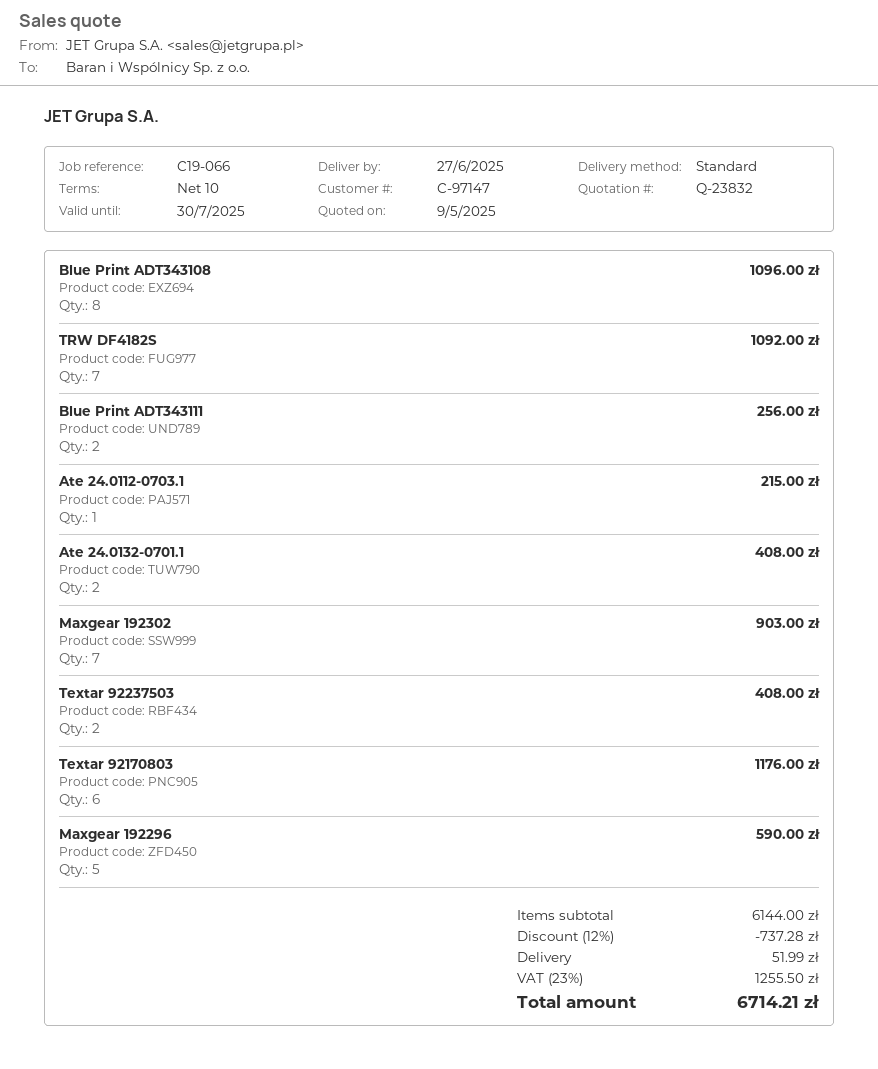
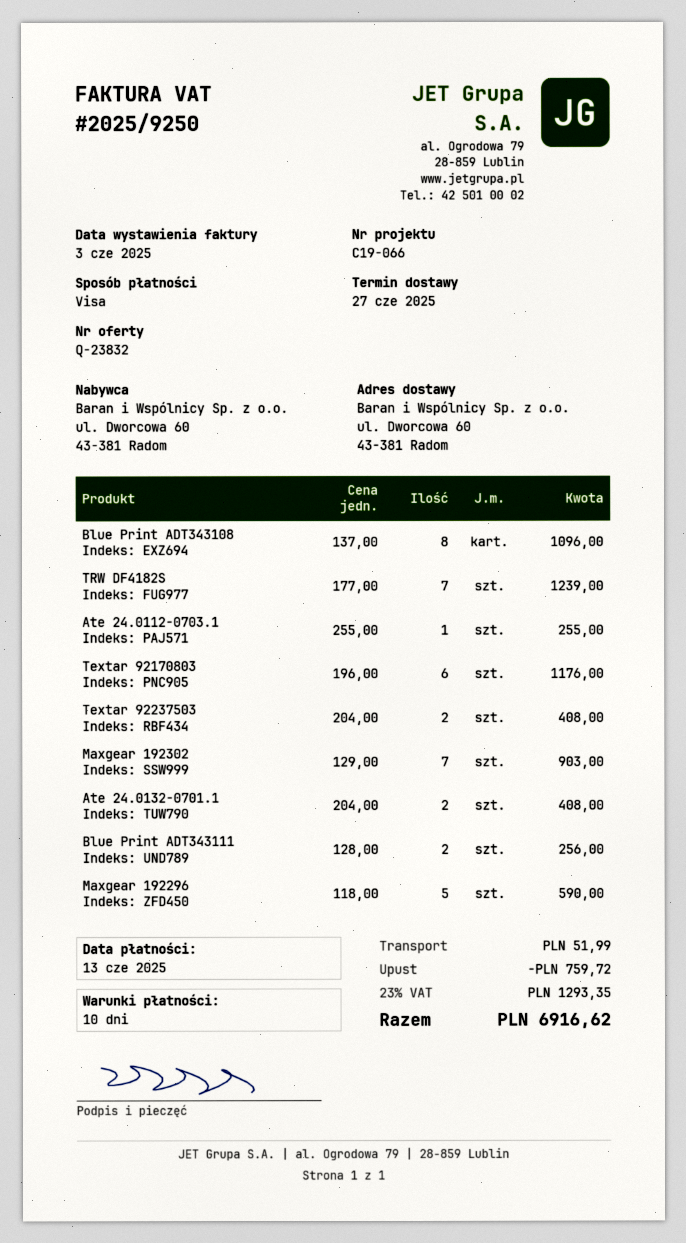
TRW DF4182S: 7 for 1092.00 -> 7 for 1239.00
Ate 24.0112-0703.1: 1 for 215.00 -> 1 for 255.00
discount: 737.28 -> 759.72
tax: 23% = 1255.50 -> 23% = 1293.35
total: 6714.21 -> 6916.62

